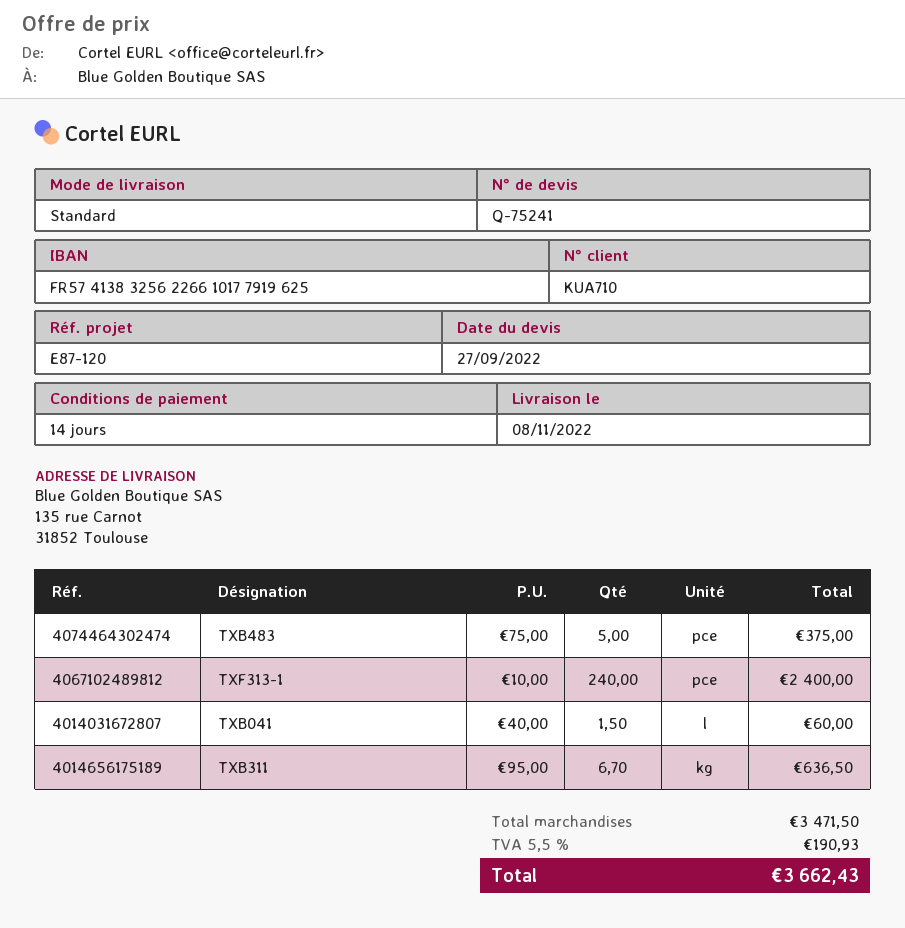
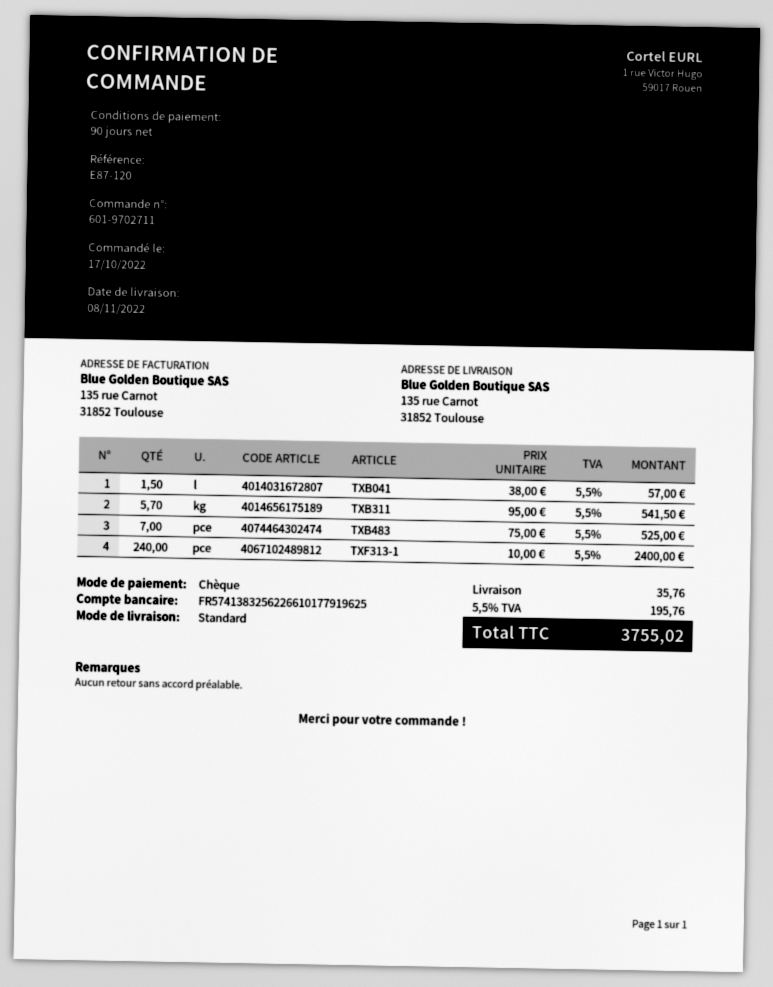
payment terms: 14 days -> 90 days
TXB483: 5 x 75.00 = 375.00 -> 7 x 75.00 = 525.00
TXB041: 1.5 x 40.00 = 60.00 -> 1.5 x 38.00 = 57.00
TXB311: 6.7 x 95.00 = 636.50 -> 5.7 x 95.00 = 541.50
shipping: none -> 35.76
tax: 5.5% = 190.93 -> 5.5% = 195.76
total: 3662.43 -> 3755.02

